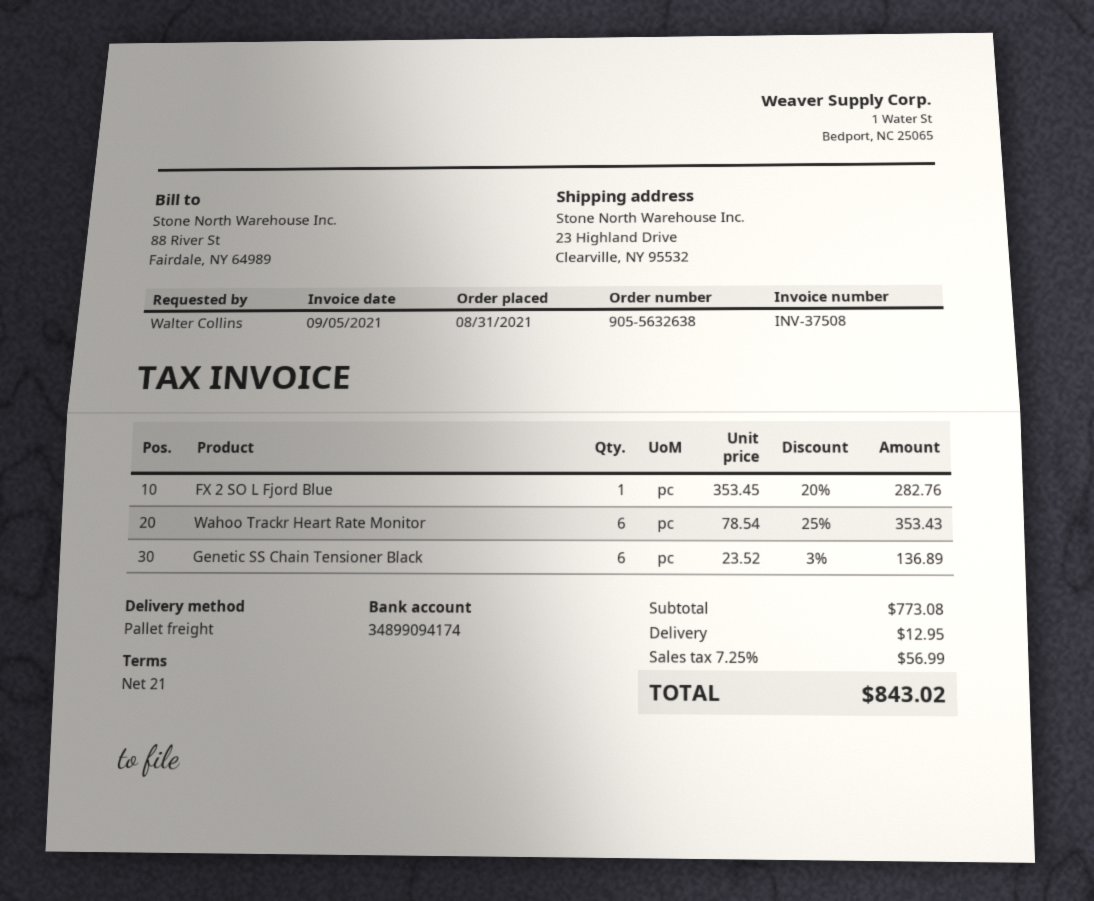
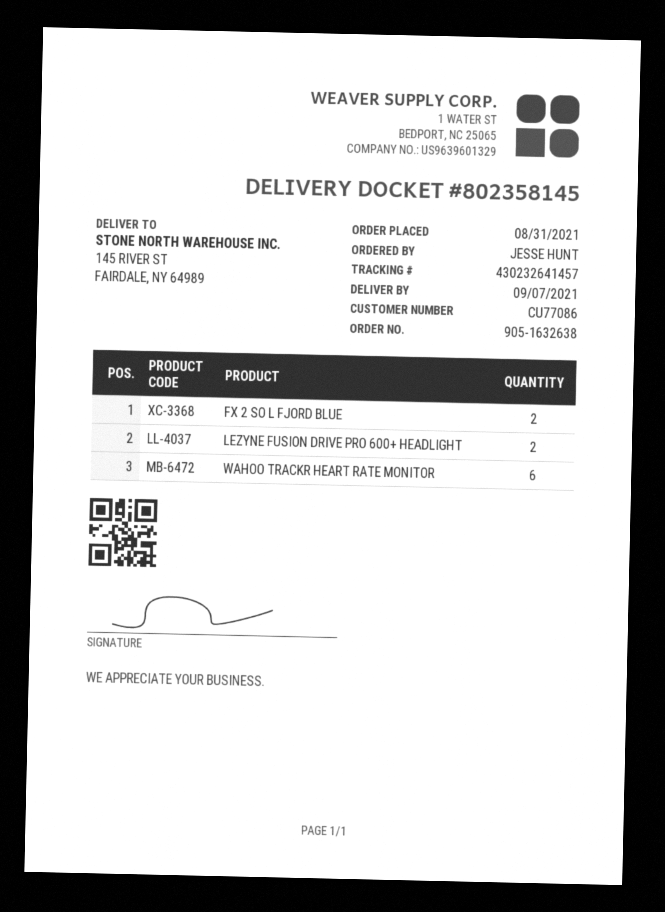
order number: 905-5632638 -> 905-1632638
ordered by: Walter Collins -> JESSE HUNT
ship to: 23 Highland Drive, Clearville, NY 95532 -> 145 RIVER ST, FAIRDALE, NY 64989
FX 2 SO L Fjord Blue: 1 -> 2
Genetic SS Chain Tensioner Black: 6 -> none
LEZYNE FUSION DRIVE PRO 600+ HEADLIGHT: none -> 2

